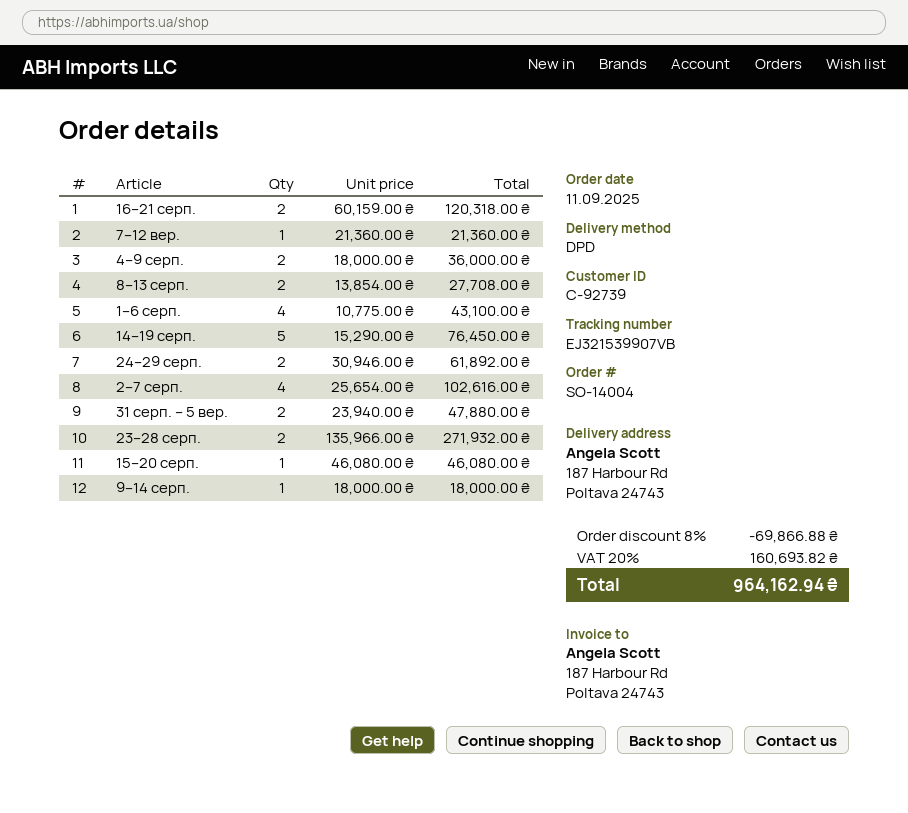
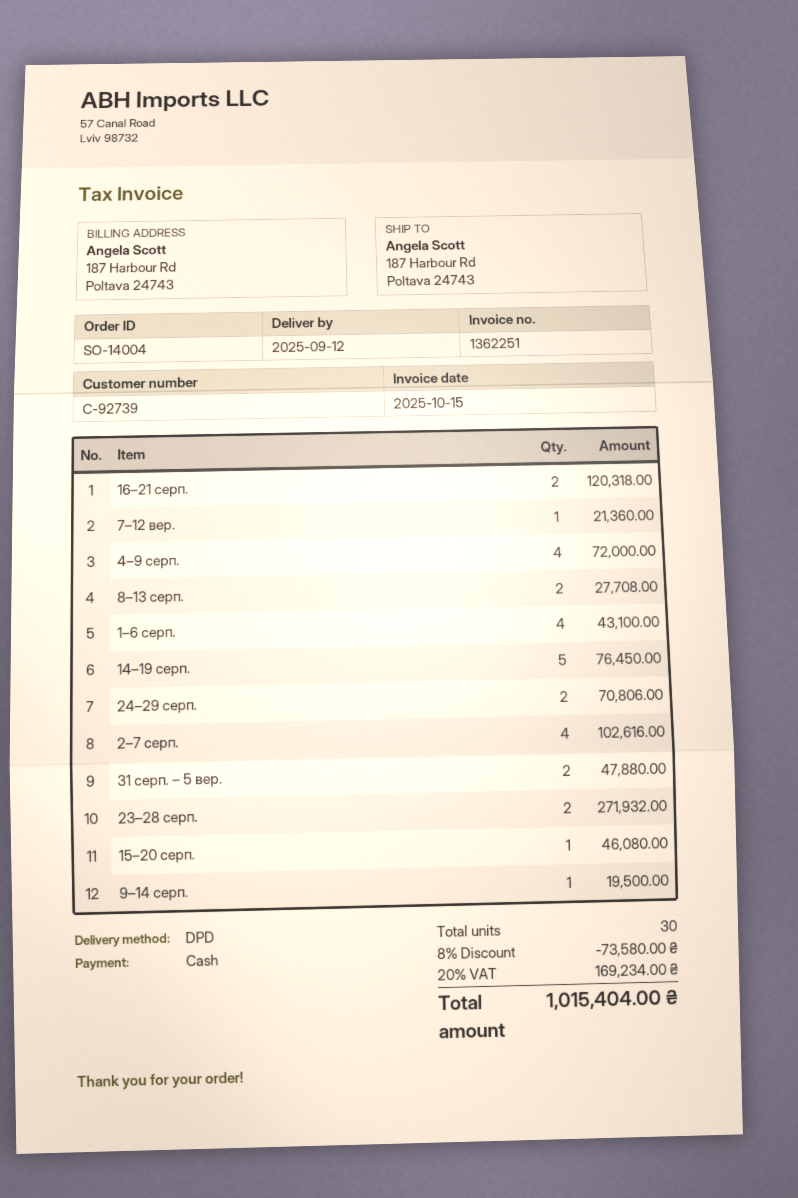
4–9 серп.: 2 for 36000.00 -> 4 for 72000.00
24–29 серп.: 2 for 61892.00 -> 2 for 70806.00
9–14 серп.: 1 for 18000.00 -> 1 for 19500.00
discount: 8% = 69866.88 -> 8% = 73580.00
tax: 20% = 160693.82 -> 20% = 169234.00
total: 964162.94 -> 1015404.00

